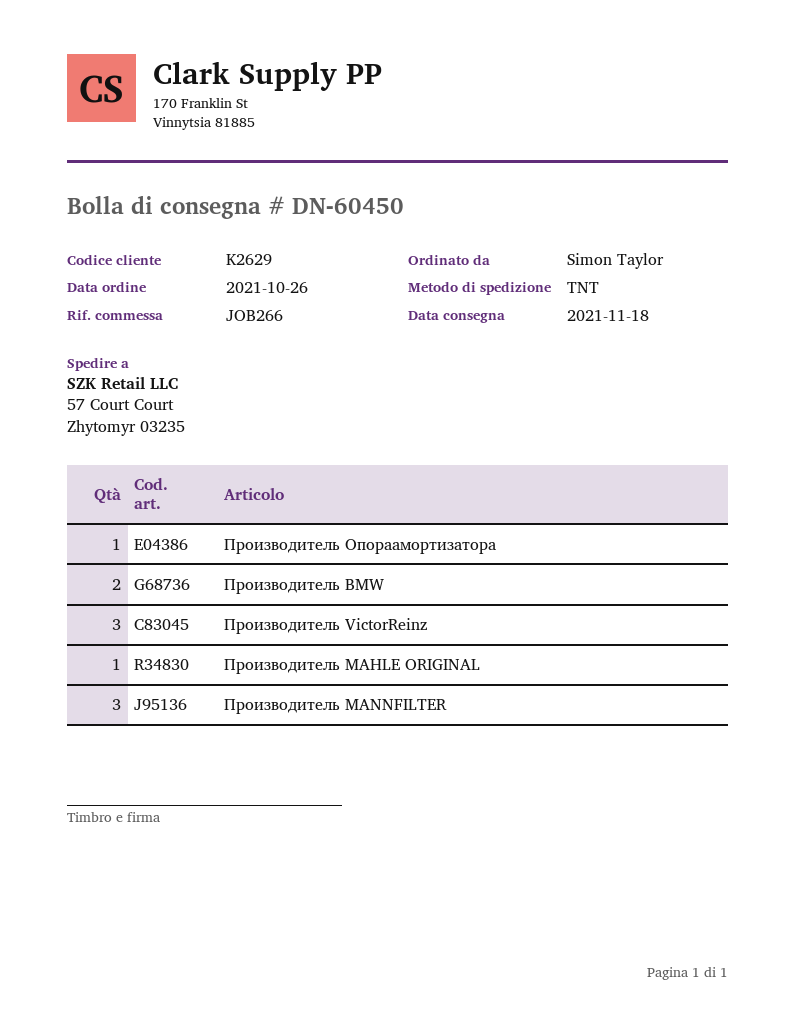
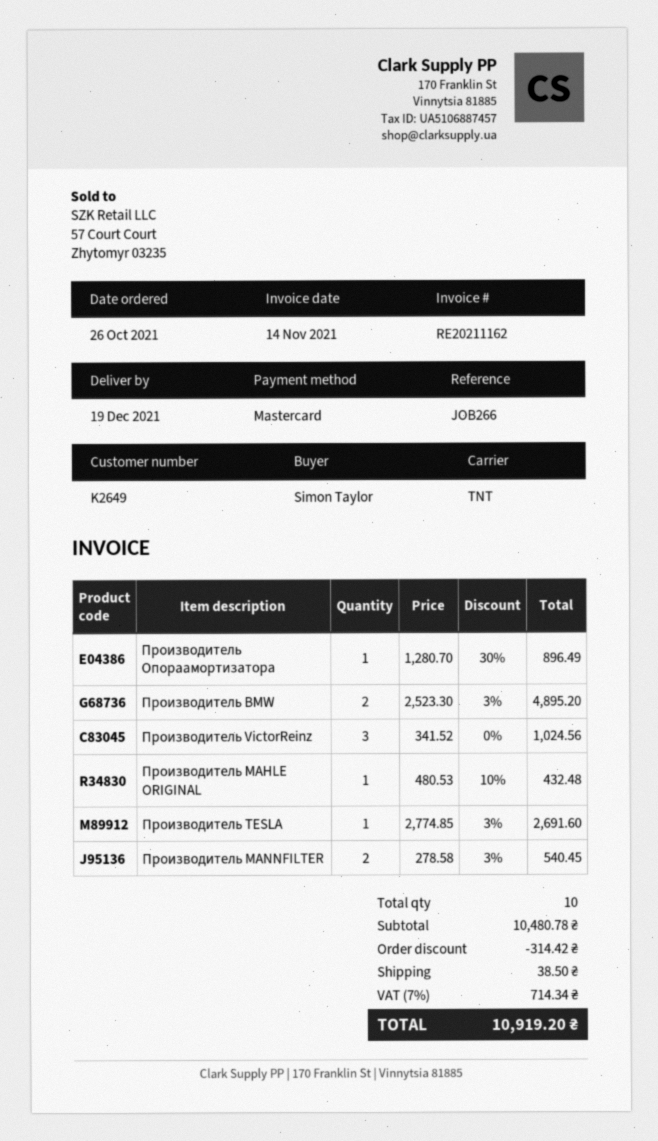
delivery date: 2021-11-18 -> 2021-12-19
customer number: K2629 -> K2649
Производитель MANNFILTER: 3 -> 2
Производитель TESLA: none -> 1

